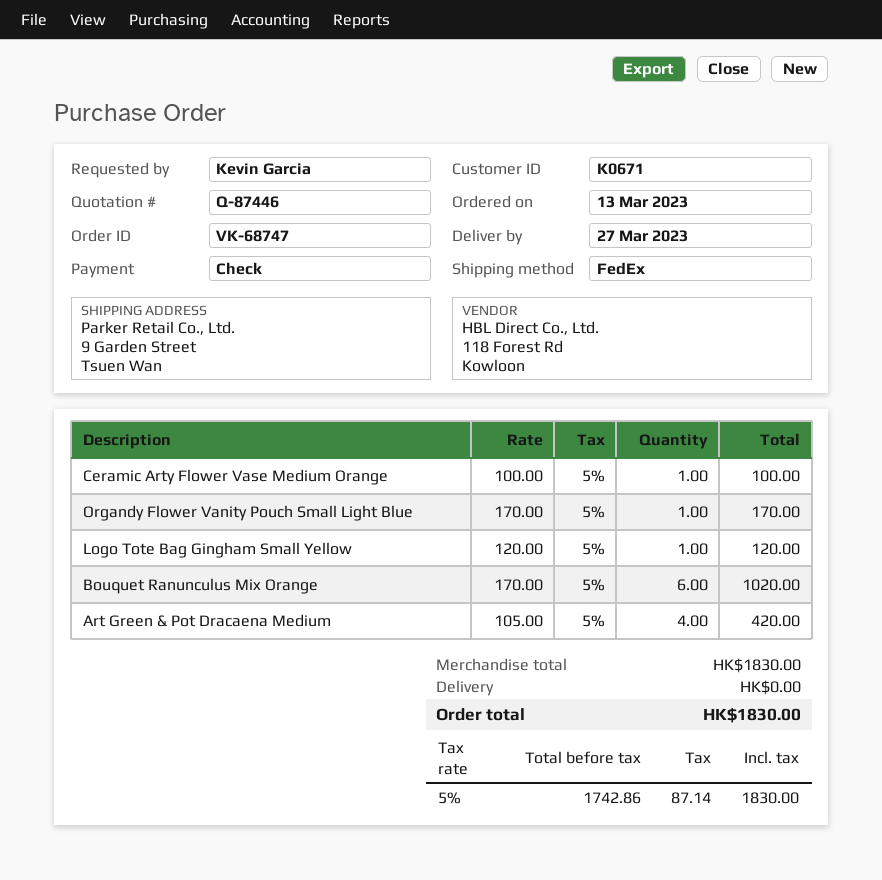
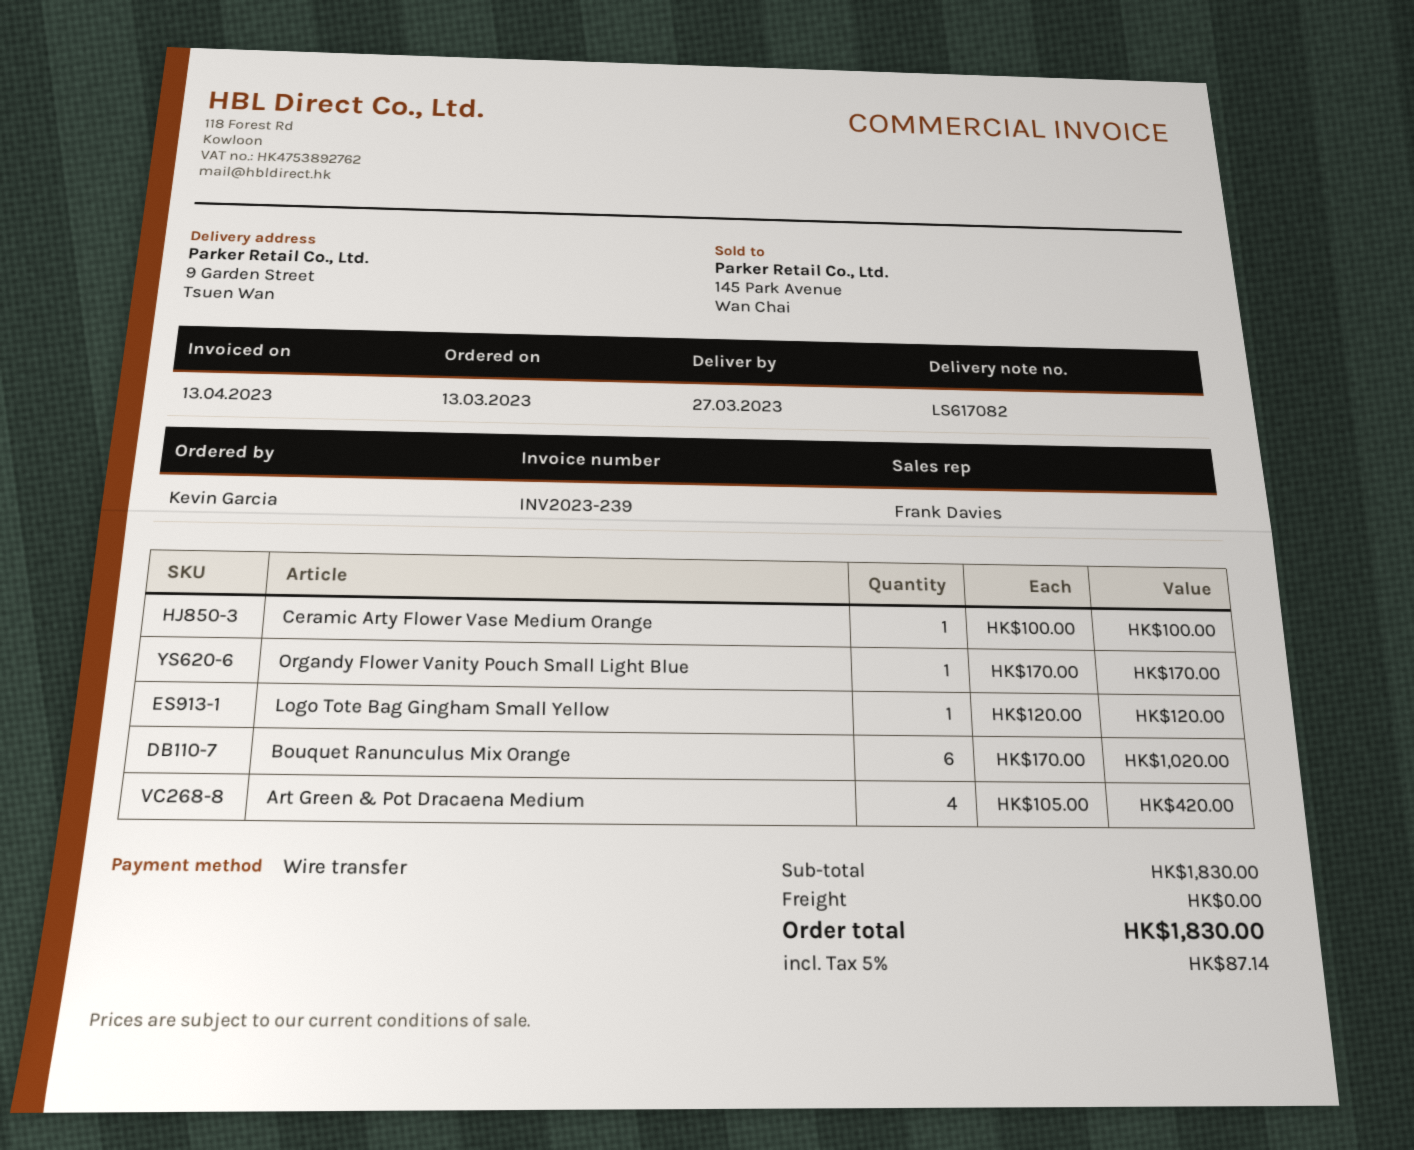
payment method: cheque -> bank transfer

